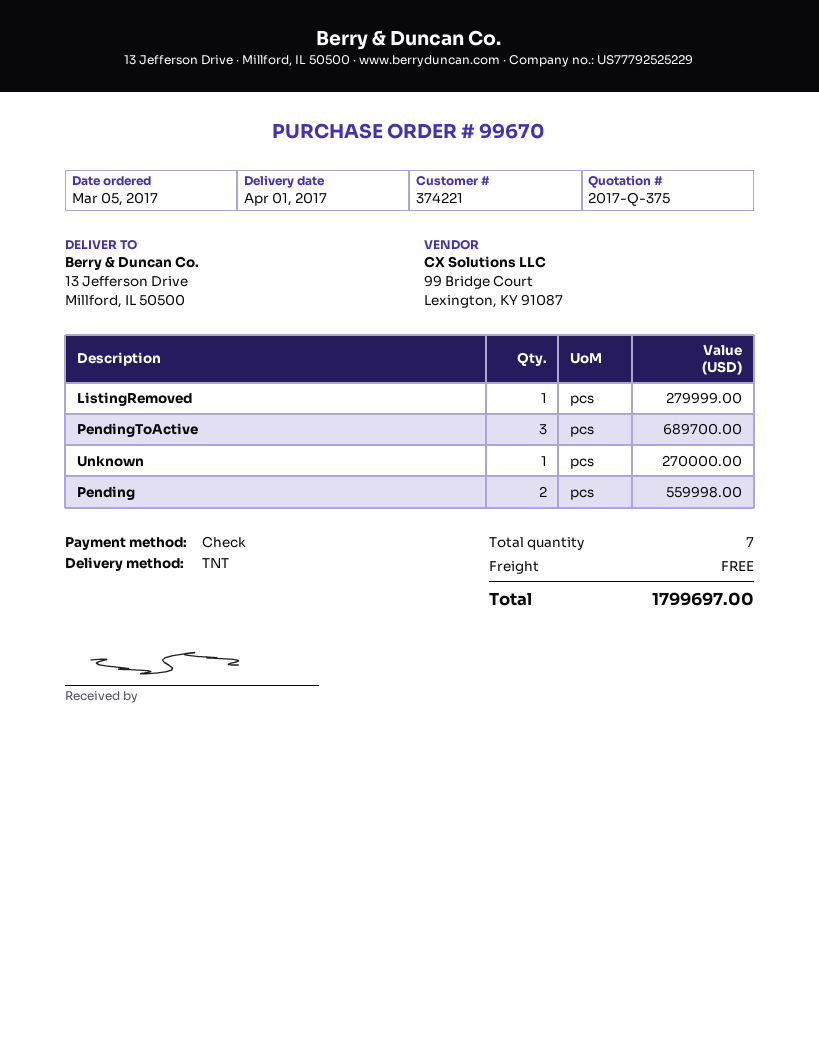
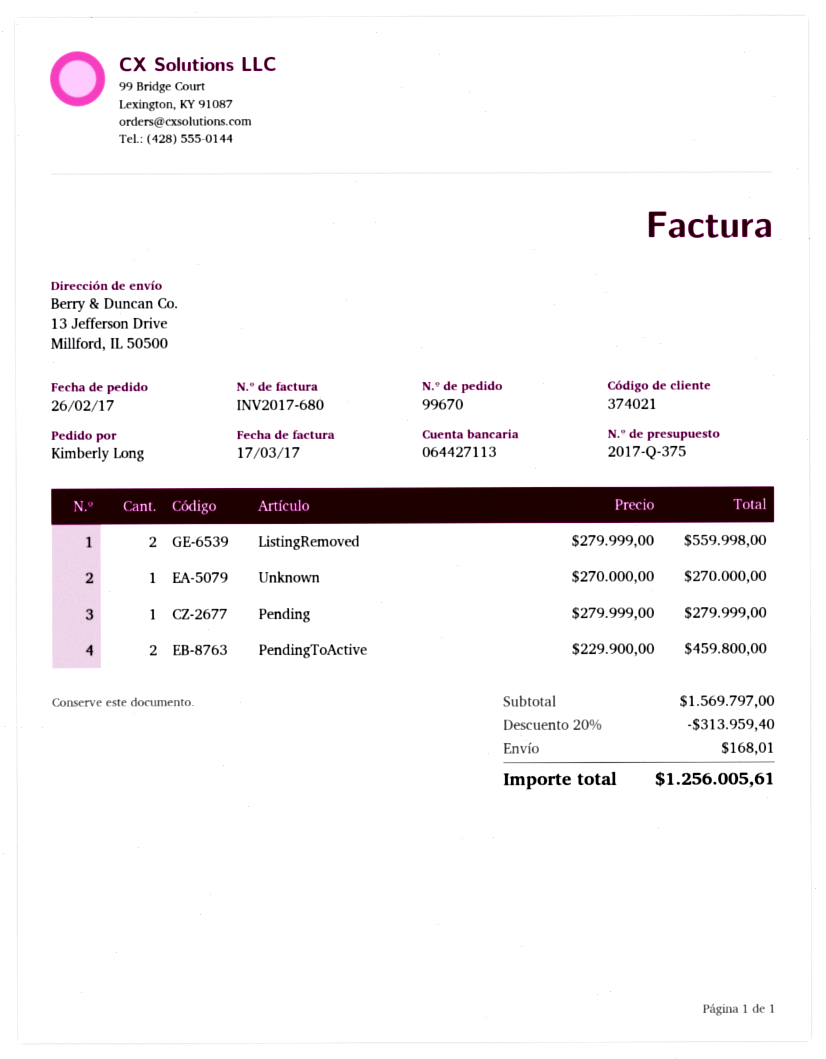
order date: 2017-03-05 -> 2017-02-26
customer number: 374221 -> 374021
ListingRemoved: 1 for 279999.00 -> 2 for 559998.00
PendingToActive: 3 for 689700.00 -> 2 for 459800.00
Pending: 2 for 559998.00 -> 1 for 279999.00
discount: none -> 20% = 313959.40
shipping: 0.00 -> 168.01
total: 1799697.00 -> 1256005.61

